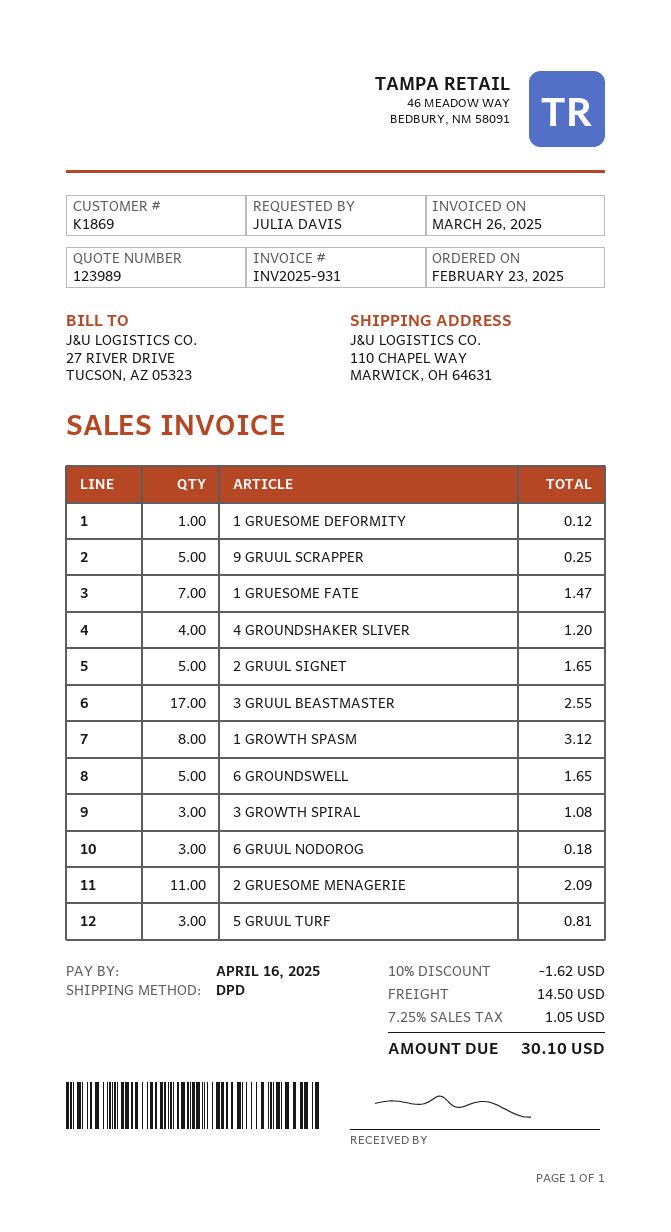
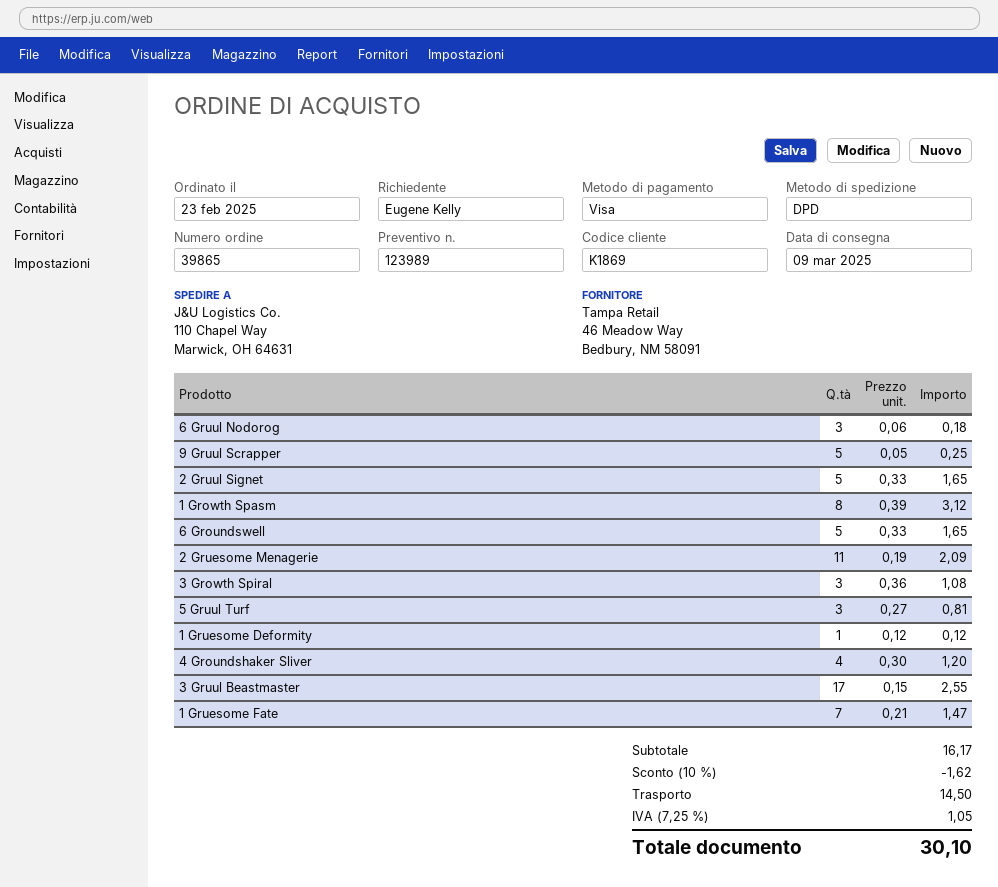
ordered by: JULIA DAVIS -> Eugene Kelly

